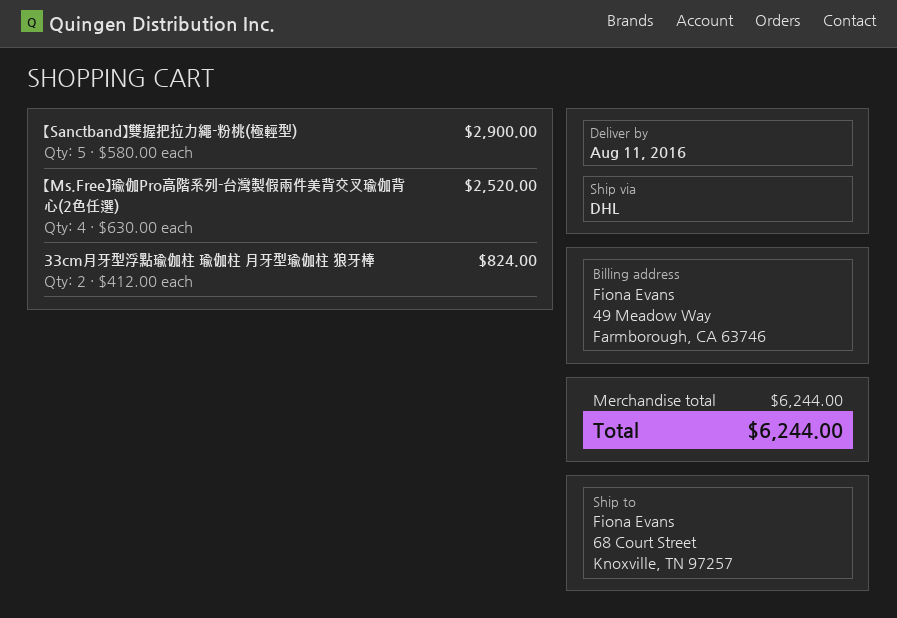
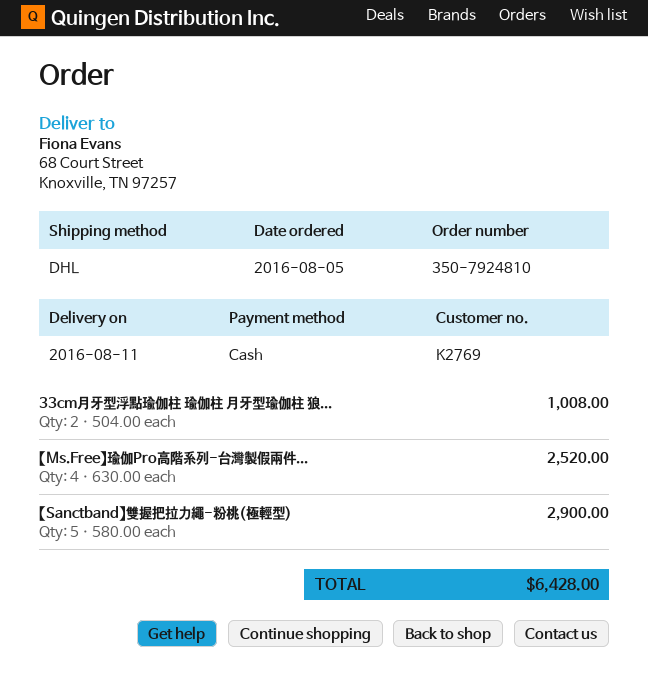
33cm月牙型浮點瑜伽柱 瑜伽柱 月牙型瑜伽柱 狼牙棒: 2 x 412.00 = 824.00 -> 2 x 504.00 = 1008.00
total: 6244.00 -> 6428.00

